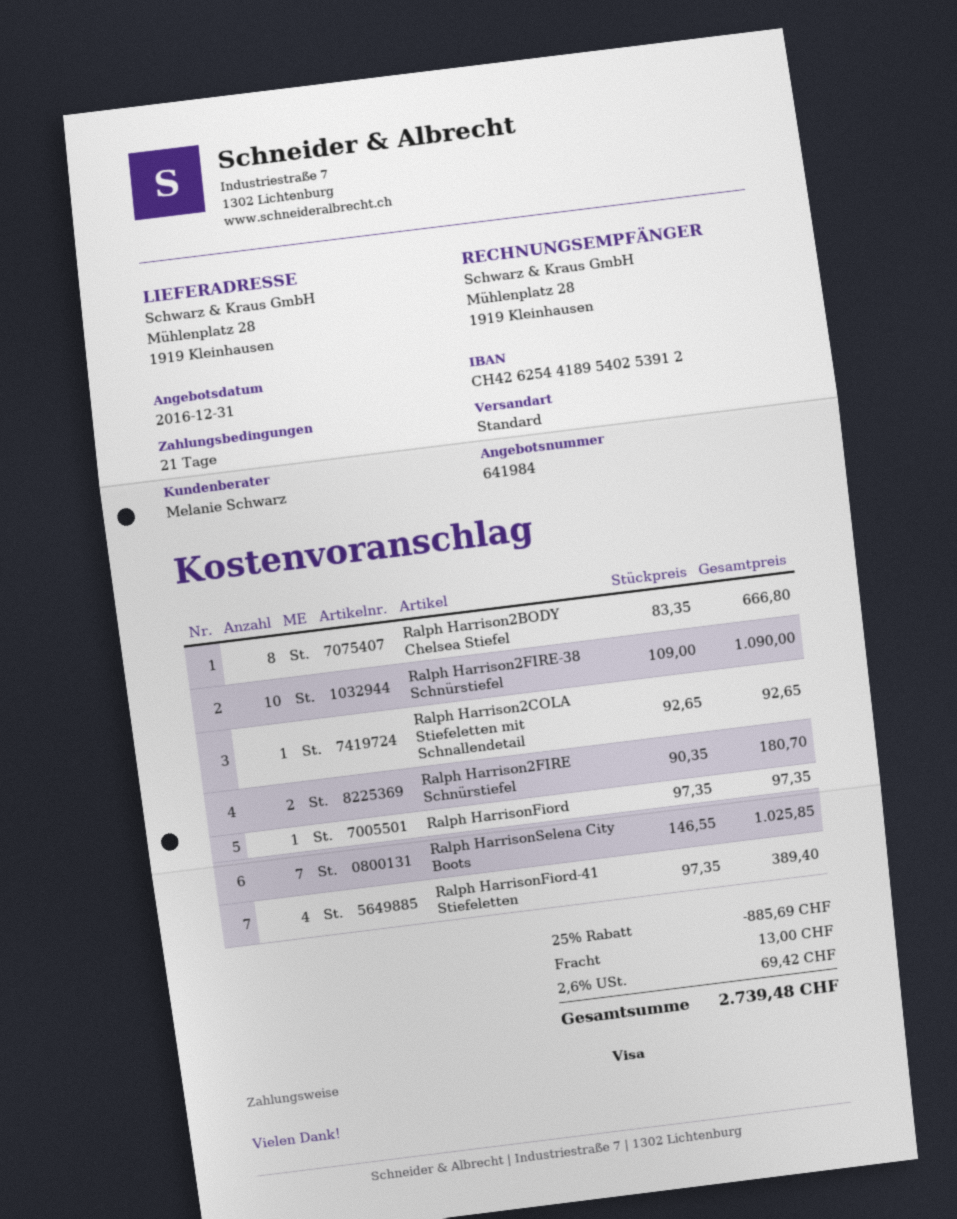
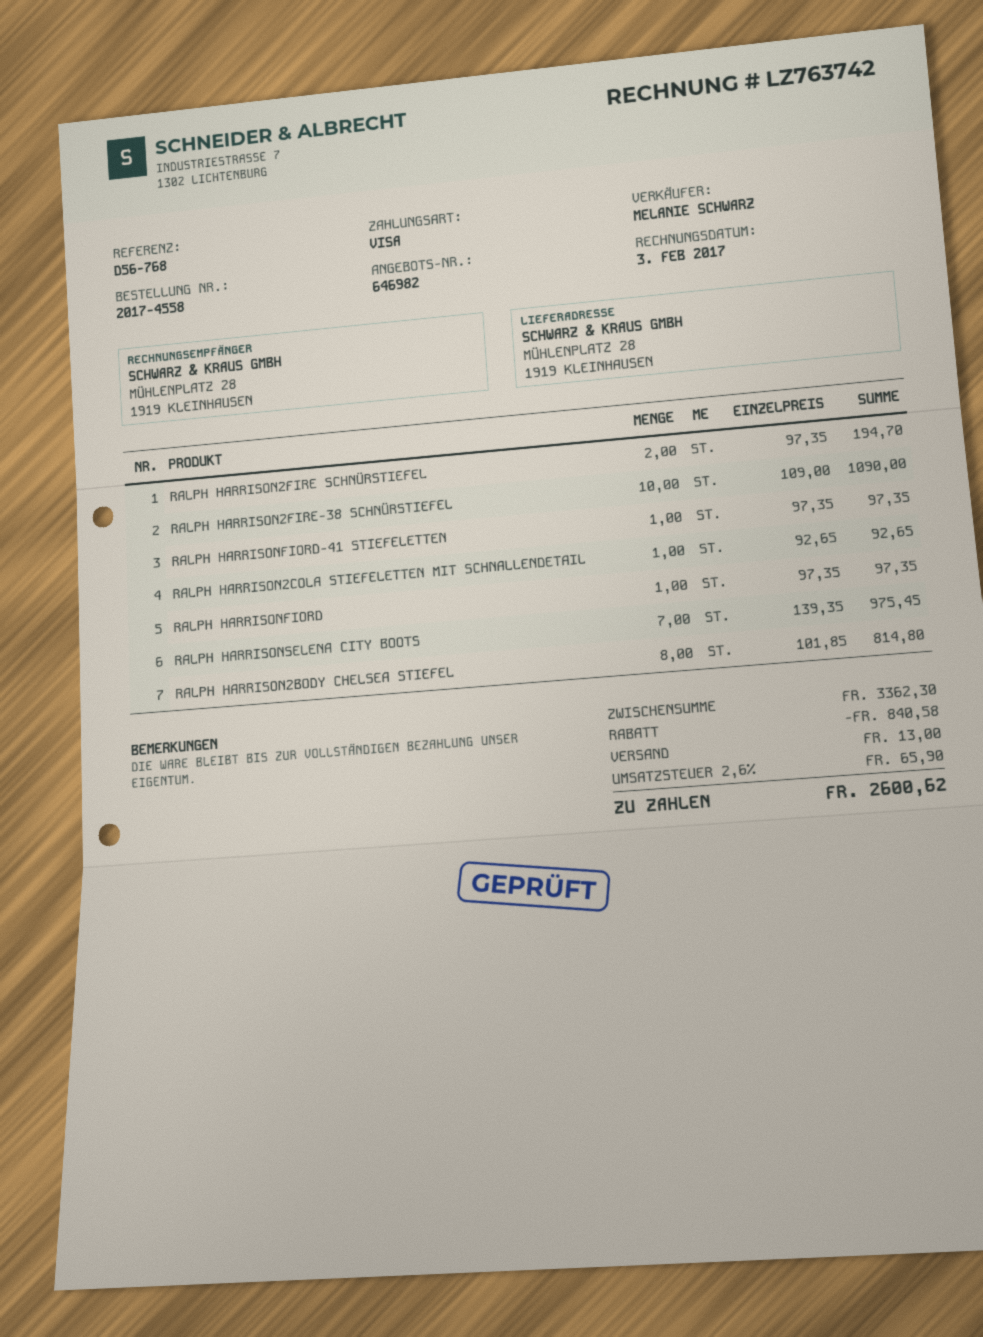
quote number: 641984 -> 646982
Ralph Harrison2BODY Chelsea Stiefel: 8 x 83.35 = 666.80 -> 8 x 101.85 = 814.80
Ralph Harrison2FIRE Schnürstiefel: 2 x 90.35 = 180.70 -> 2 x 97.35 = 194.70
Ralph HarrisonSelena City Boots: 7 x 146.55 = 1025.85 -> 7 x 139.35 = 975.45
Ralph HarrisonFiord-41 Stiefeletten: 4 x 97.35 = 389.40 -> 1 x 97.35 = 97.35
discount: 885.69 -> 840.58
tax: 2.6% = 69.42 -> 2.6% = 65.90
total: 2739.48 -> 2600.62

